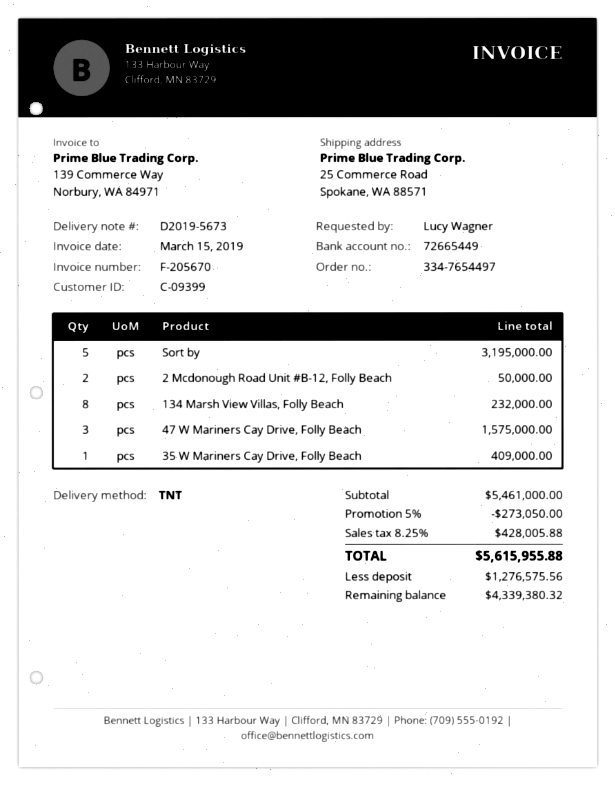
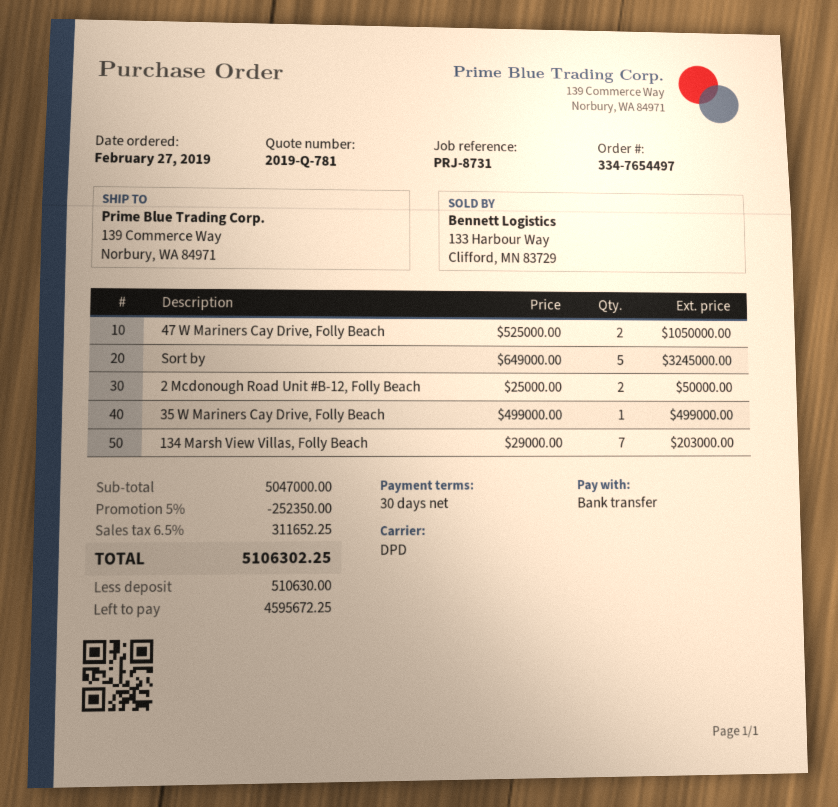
shipping method: TNT -> DPD
ship to: 25 Commerce Road, Spokane, WA 88571 -> 139 Commerce Way, Norbury, WA 84971
Sort by: 5 for 3195000.00 -> 5 for 3245000.00
134 Marsh View Villas, Folly Beach: 8 for 232000.00 -> 7 for 203000.00
47 W Mariners Cay Drive, Folly Beach: 3 for 1575000.00 -> 2 for 1050000.00
35 W Mariners Cay Drive, Folly Beach: 1 for 409000.00 -> 1 for 499000.00
subtotal: 5461000.00 -> 5047000.00
discount: 5% = 273050.00 -> 5% = 252350.00
tax: 8.25% = 428005.88 -> 6.5% = 311652.25
total: 5615955.88 -> 5106302.25
deposit: 1276575.56 -> 510630.00
balance: 4339380.32 -> 4595672.25

